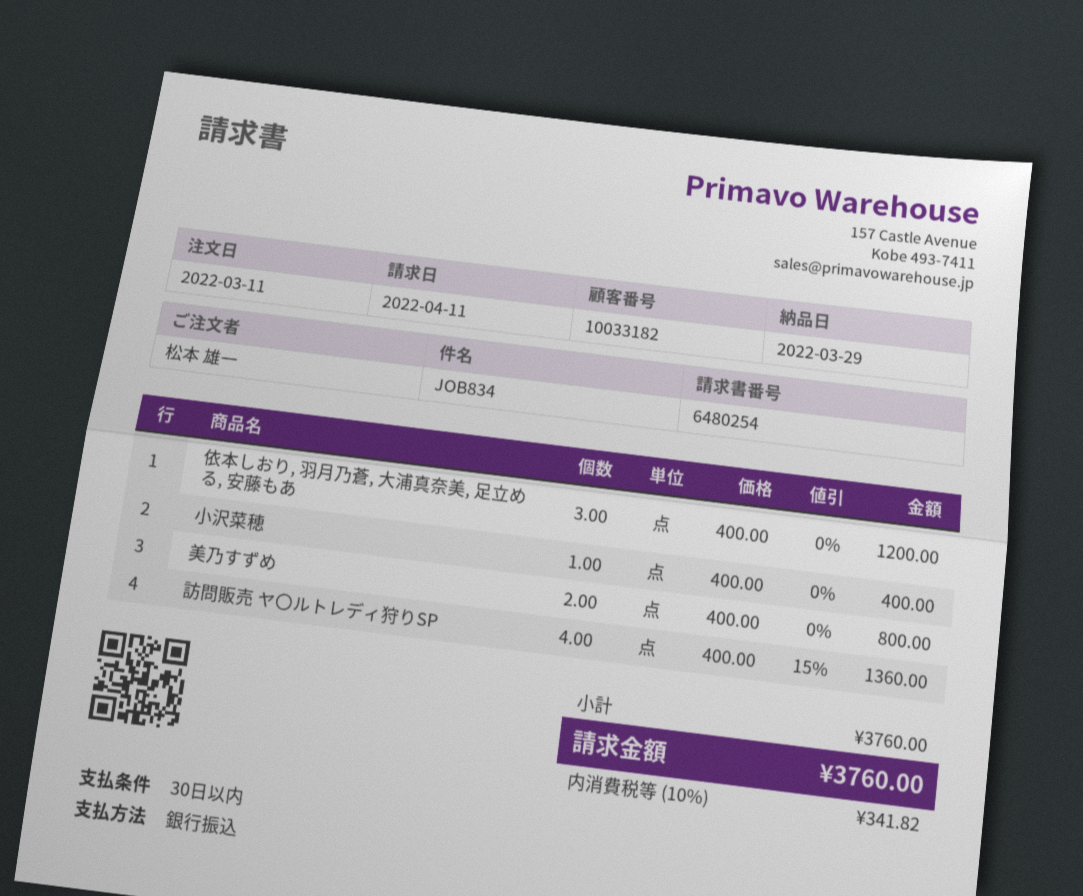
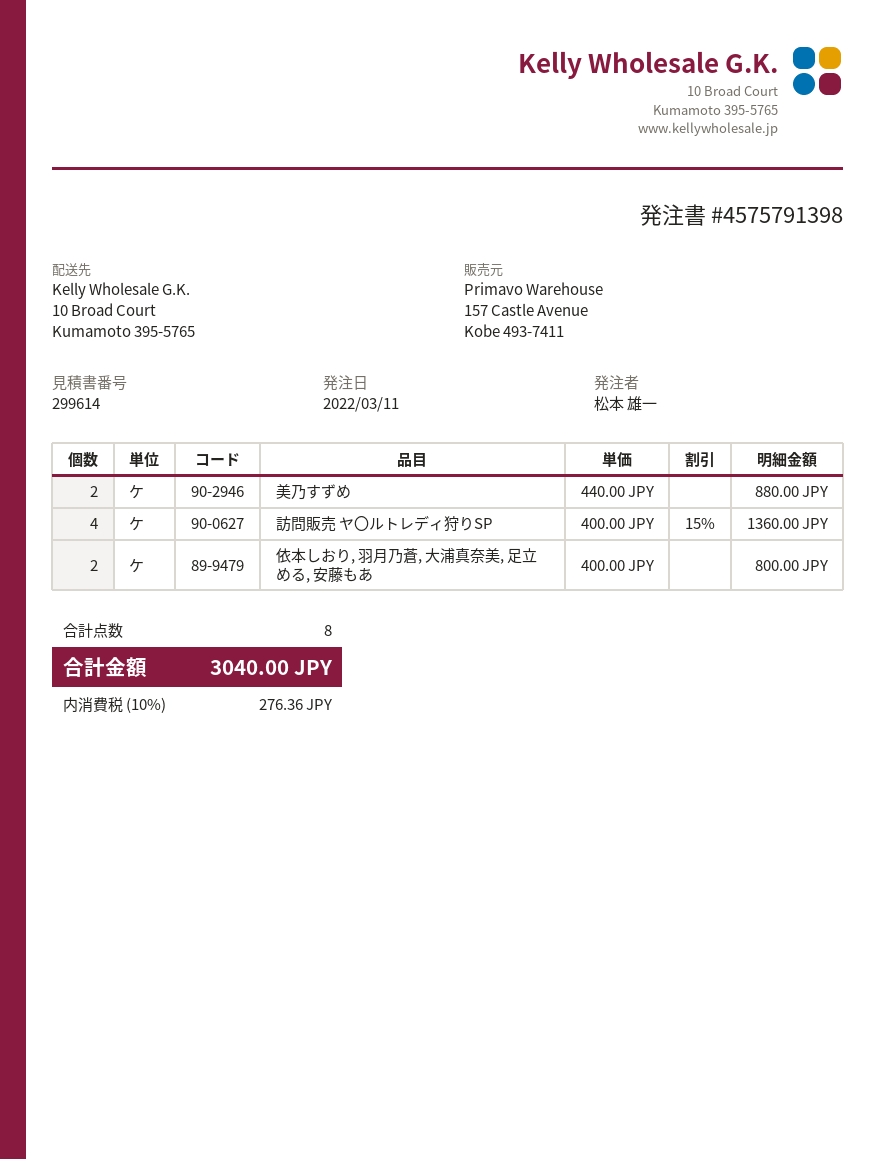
依本しおり, 羽月乃蒼, 大浦真奈美, 足立める, 安藤もあ: 3 x 400.00 = 1200.00 -> 2 x 400.00 = 800.00
小沢菜穂: 1 x 400.00 = 400.00 -> none
美乃すずめ: 2 x 400.00 = 800.00 -> 2 x 440.00 = 880.00
tax: 10% = 341.82 -> 10% = 276.36
total: 3760.00 -> 3040.00

